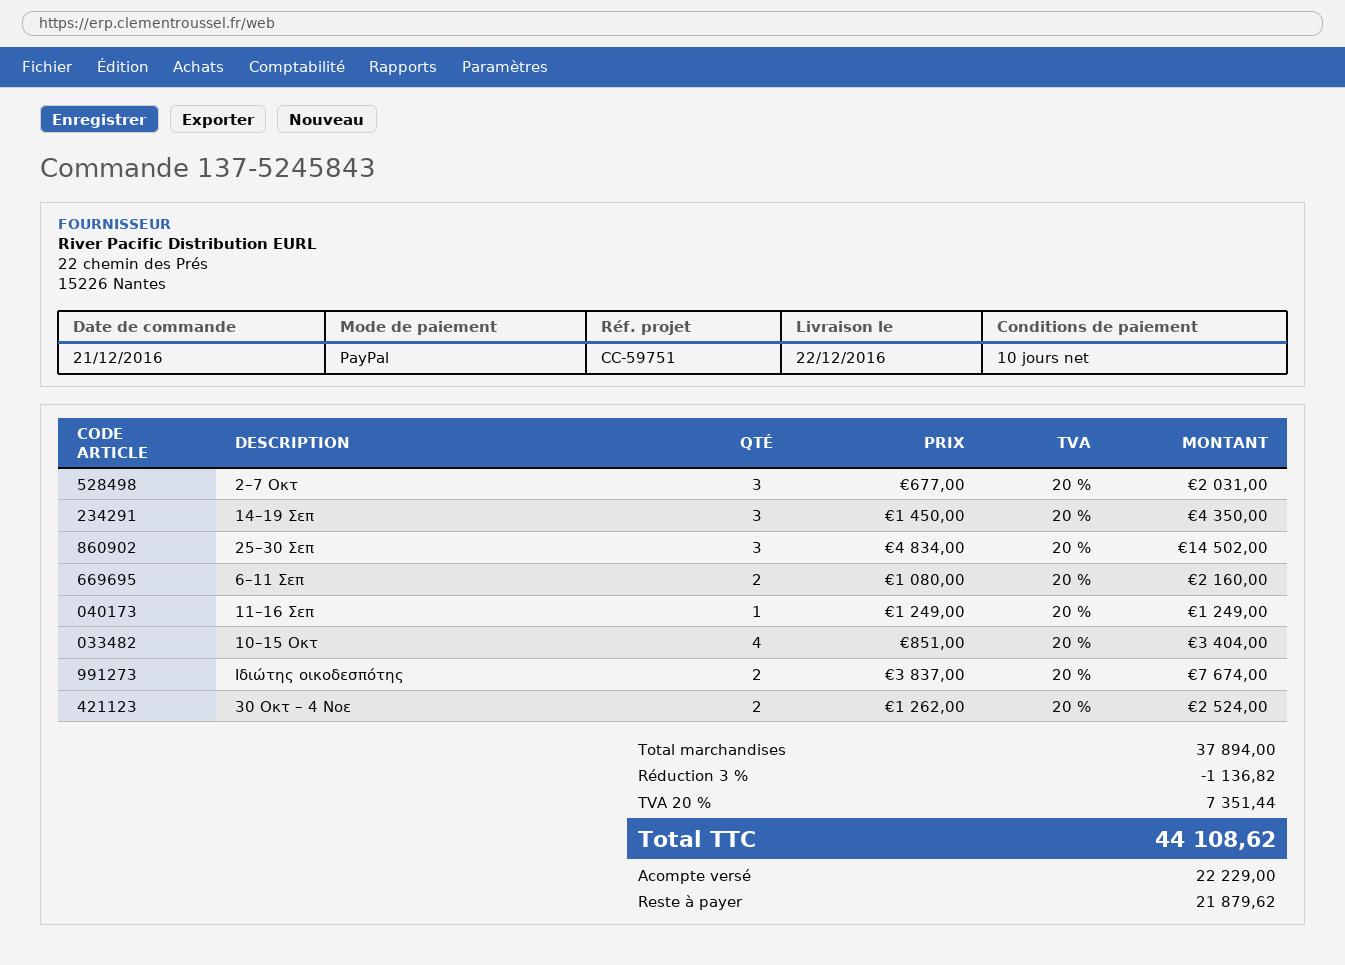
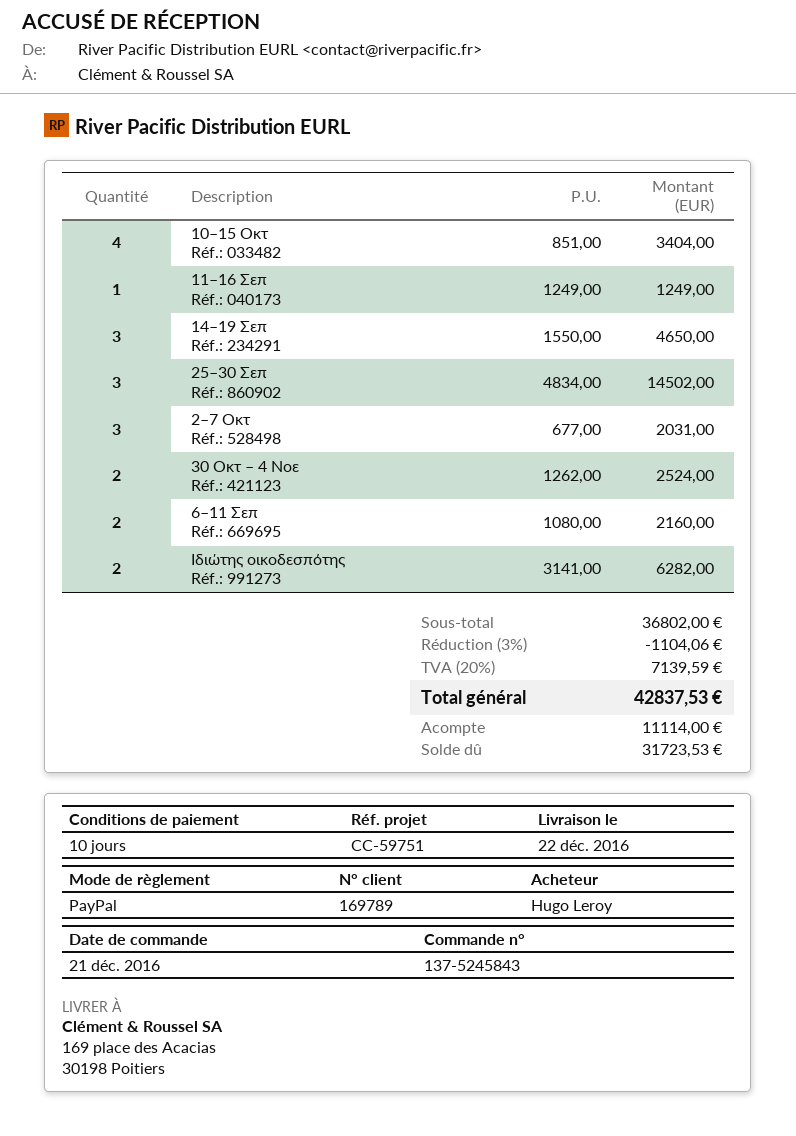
14–19 Σεπ: 3 x 1450.00 = 4350.00 -> 3 x 1550.00 = 4650.00
Ιδιώτης οικοδεσπότης: 2 x 3837.00 = 7674.00 -> 2 x 3141.00 = 6282.00
subtotal: 37894.00 -> 36802.00
discount: 3% = 1136.82 -> 3% = 1104.06
tax: 20% = 7351.44 -> 20% = 7139.59
total: 44108.62 -> 42837.53
deposit: 22229.00 -> 11114.00
balance: 21879.62 -> 31723.53

